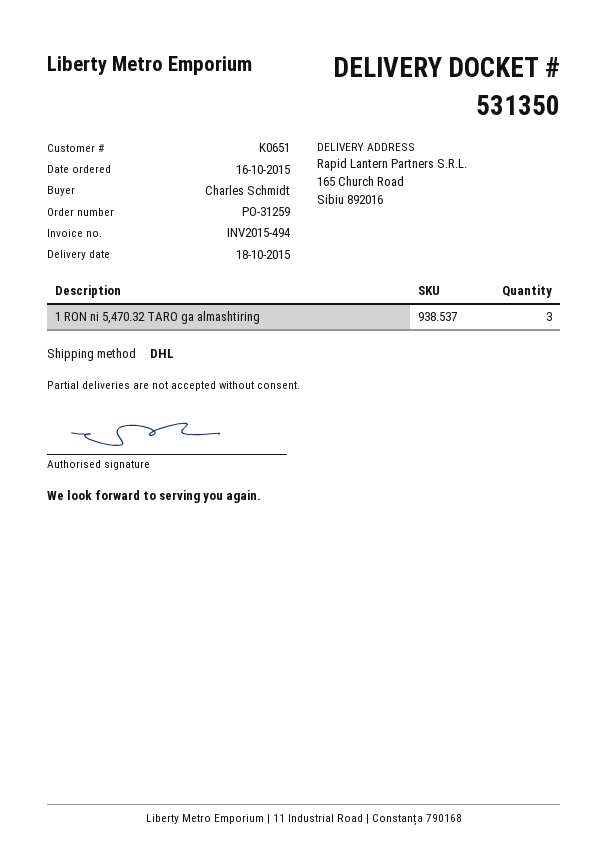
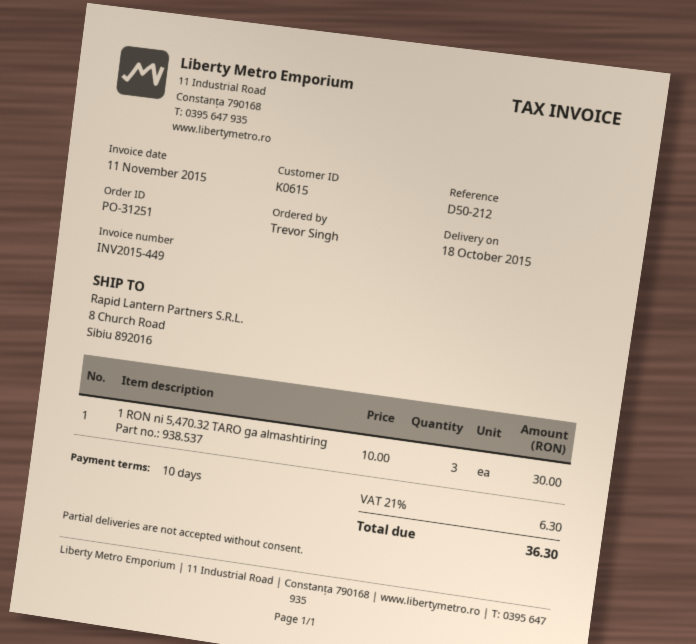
order number: PO-31259 -> PO-31251
invoice number: INV2015-494 -> INV2015-449
customer number: K0651 -> K0615
ordered by: Charles Schmidt -> Trevor Singh
ship to: 165 Church Road, Sibiu 892016 -> 8 Church Road, Sibiu 892016

